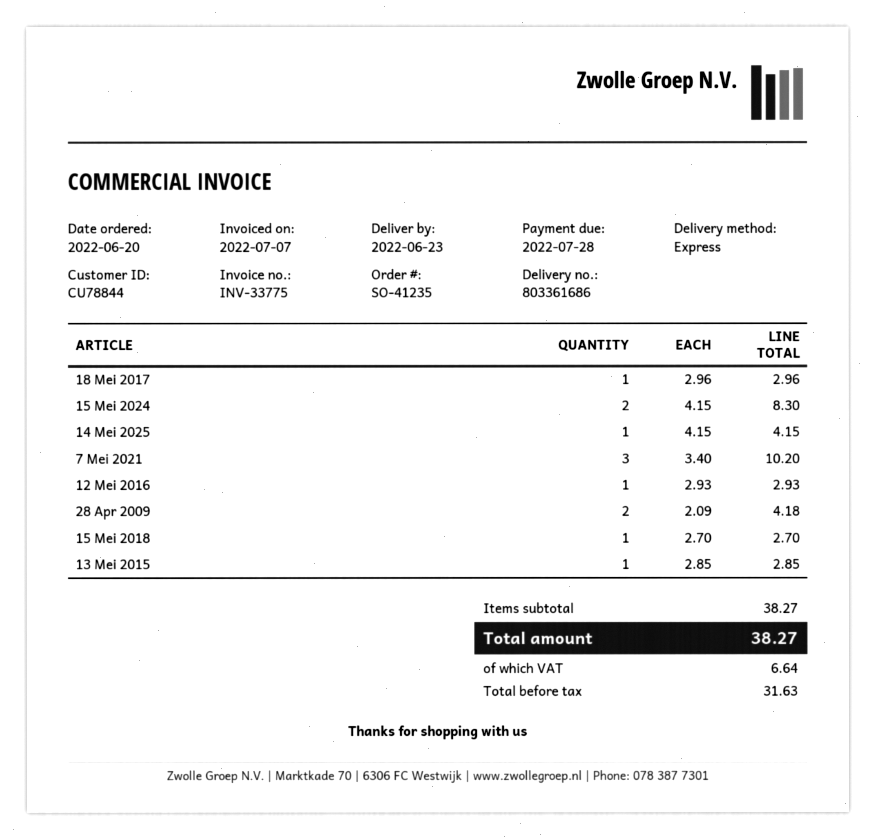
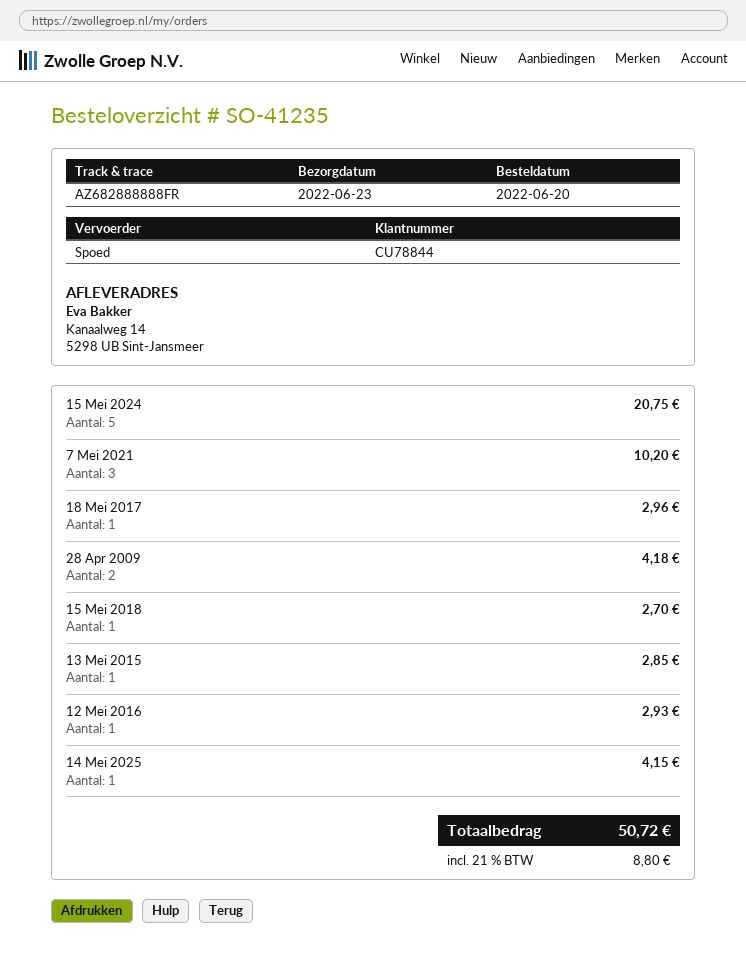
15 Mei 2024: 2 for 8.30 -> 5 for 20.75
tax: 6.64 -> 8.80
total: 38.27 -> 50.72

